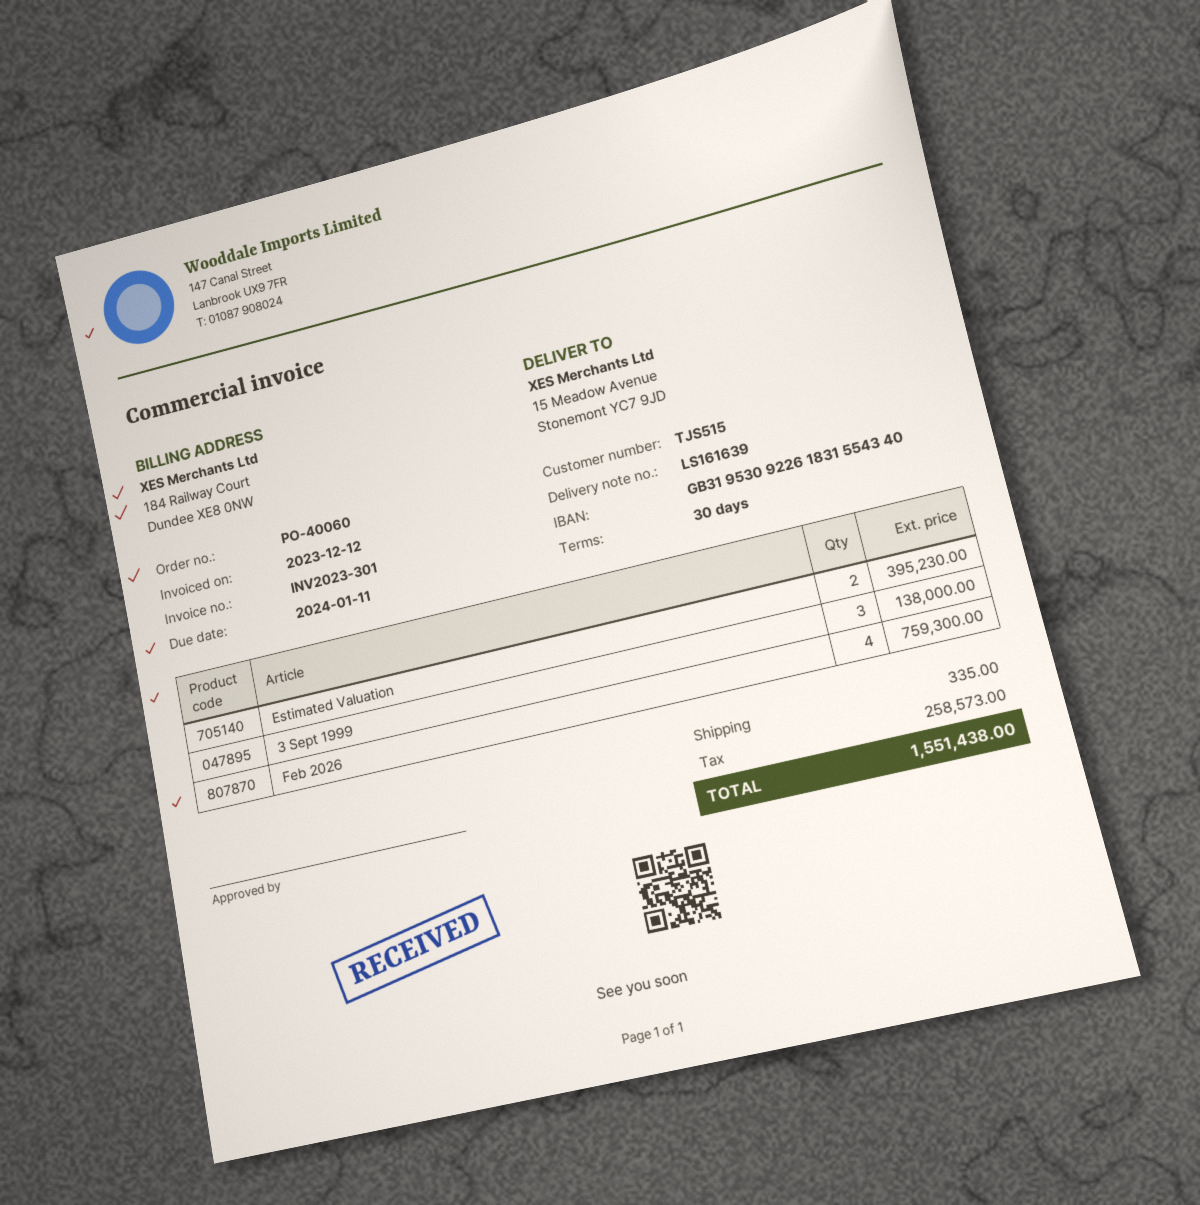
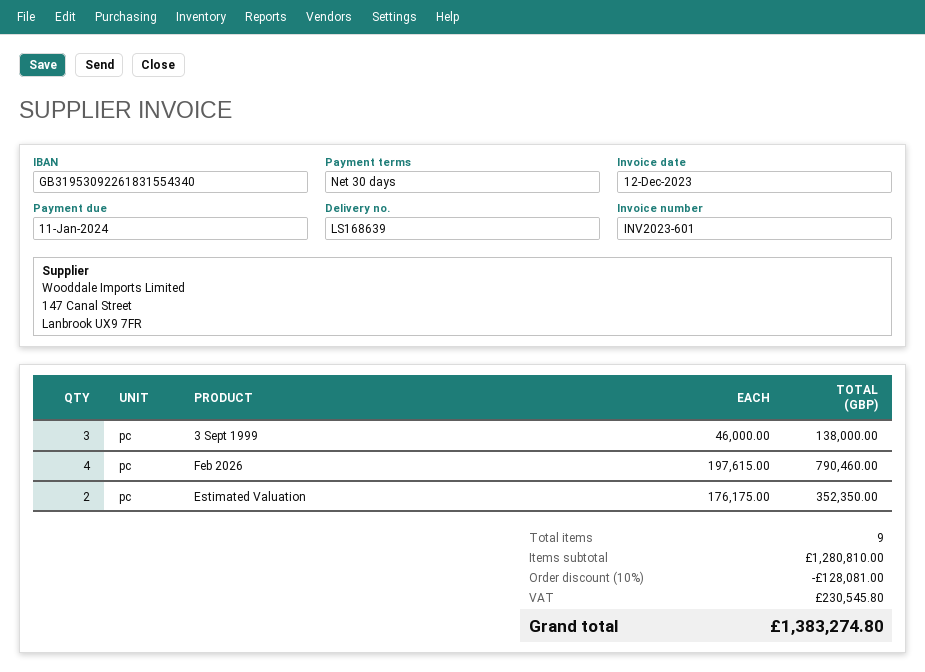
delivery note number: LS161639 -> LS168639
invoice number: INV2023-301 -> INV2023-601
Estimated Valuation: 2 for 395230.00 -> 2 for 352350.00
Feb 2026: 4 for 759300.00 -> 4 for 790460.00
discount: none -> 10% = 128081.00
shipping: 335.00 -> none
tax: 258573.00 -> 230545.80
total: 1551438.00 -> 1383274.80

